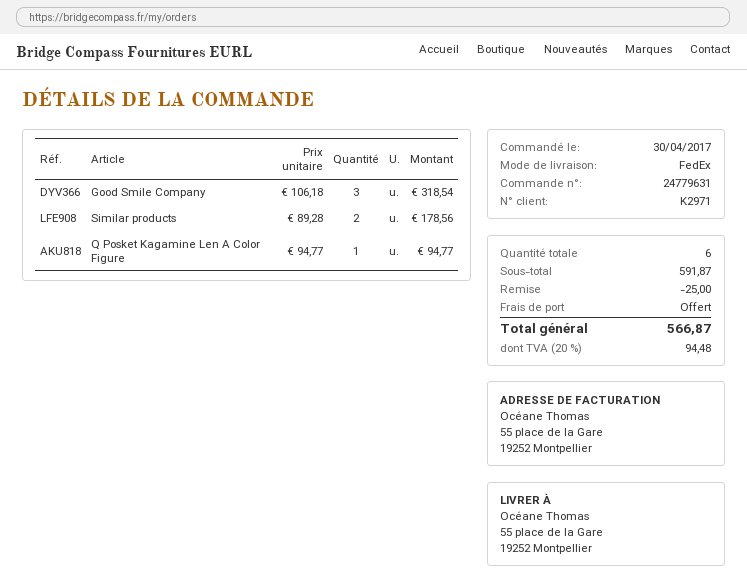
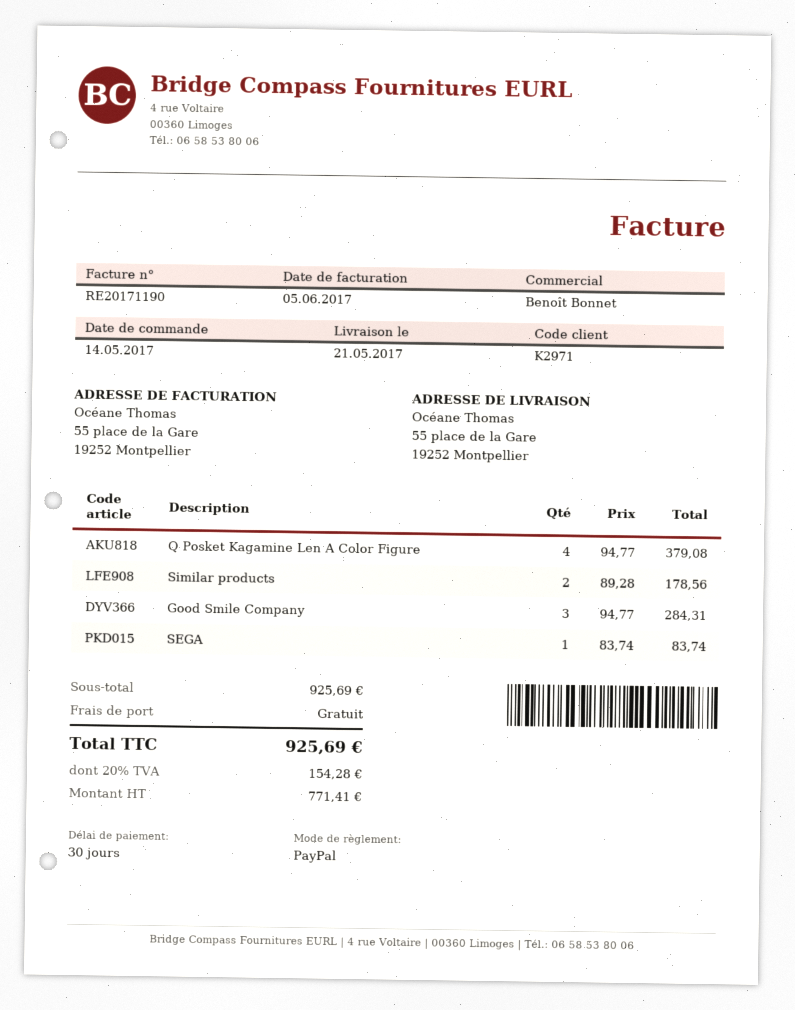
order date: 2017-04-30 -> 2017-05-14
Good Smile Company: 3 x 106.18 = 318.54 -> 3 x 94.77 = 284.31
Q Posket Kagamine Len A Color Figure: 1 x 94.77 = 94.77 -> 4 x 94.77 = 379.08
SEGA: none -> 1 x 83.74 = 83.74
subtotal: 591.87 -> 925.69
discount: 25.00 -> none
tax: 20% = 94.48 -> 20% = 154.28
total: 566.87 -> 925.69

